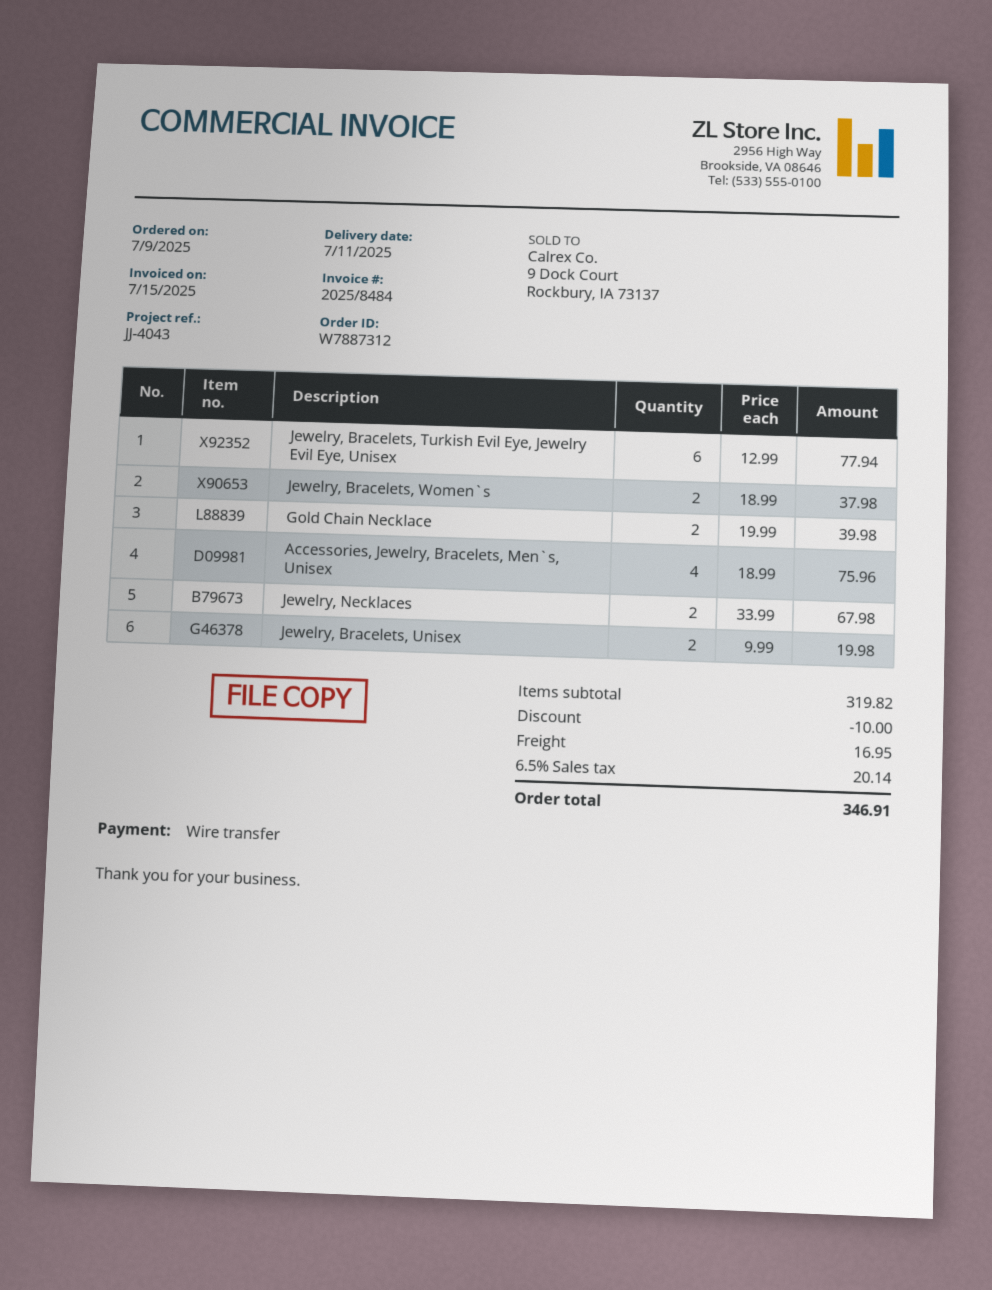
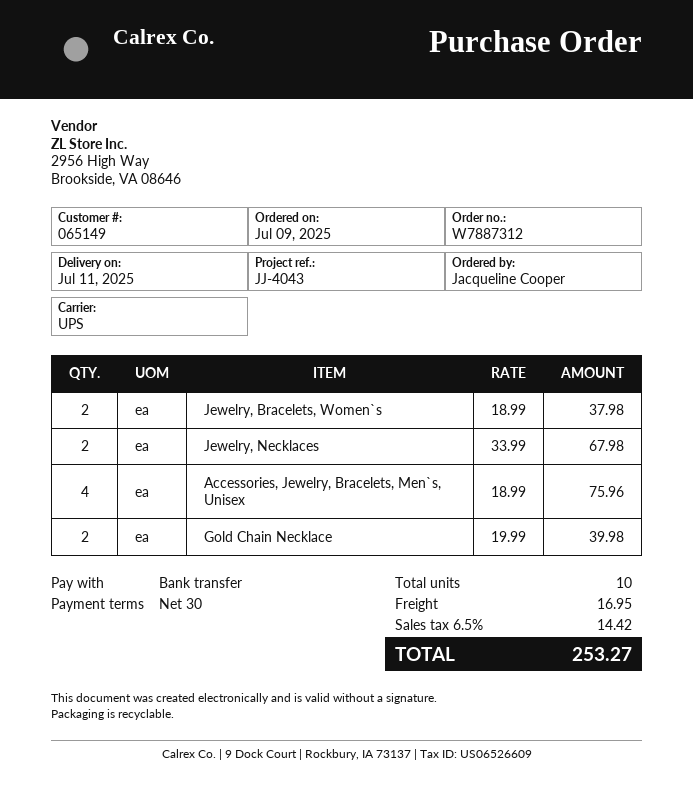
Jewelry, Bracelets, Turkish Evil Eye, Jewelry Evil Eye, Unisex: 6 x 12.99 = 77.94 -> none
Jewelry, Bracelets, Unisex: 2 x 9.99 = 19.98 -> none
discount: 10.00 -> none
tax: 6.5% = 20.14 -> 6.5% = 14.42
total: 346.91 -> 253.27

